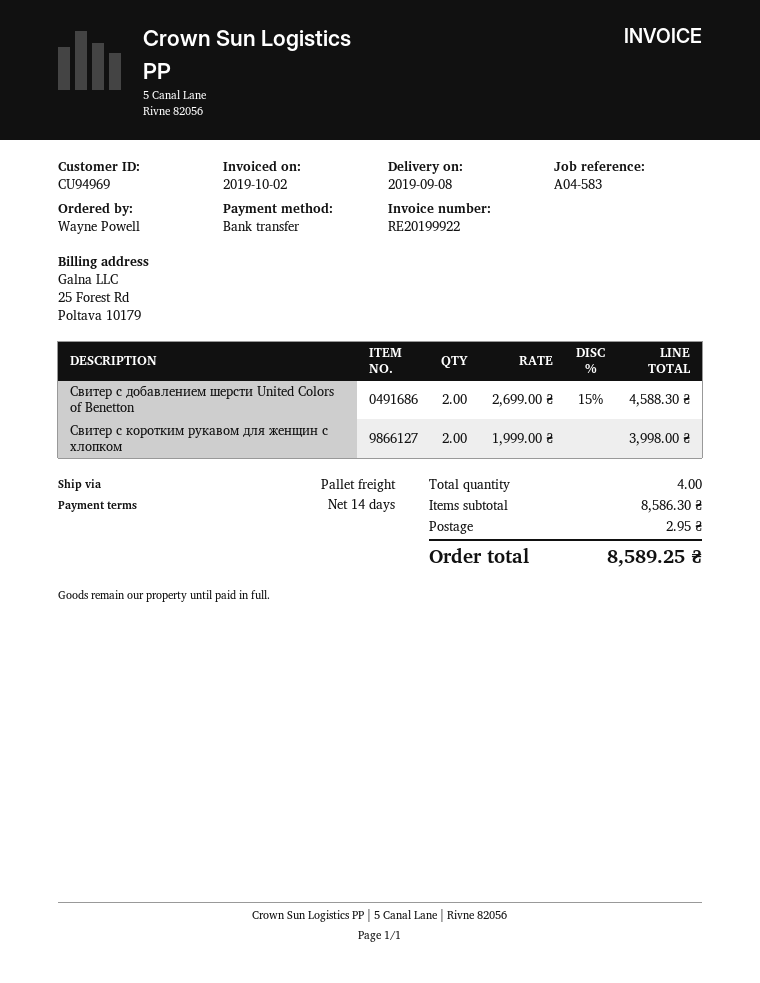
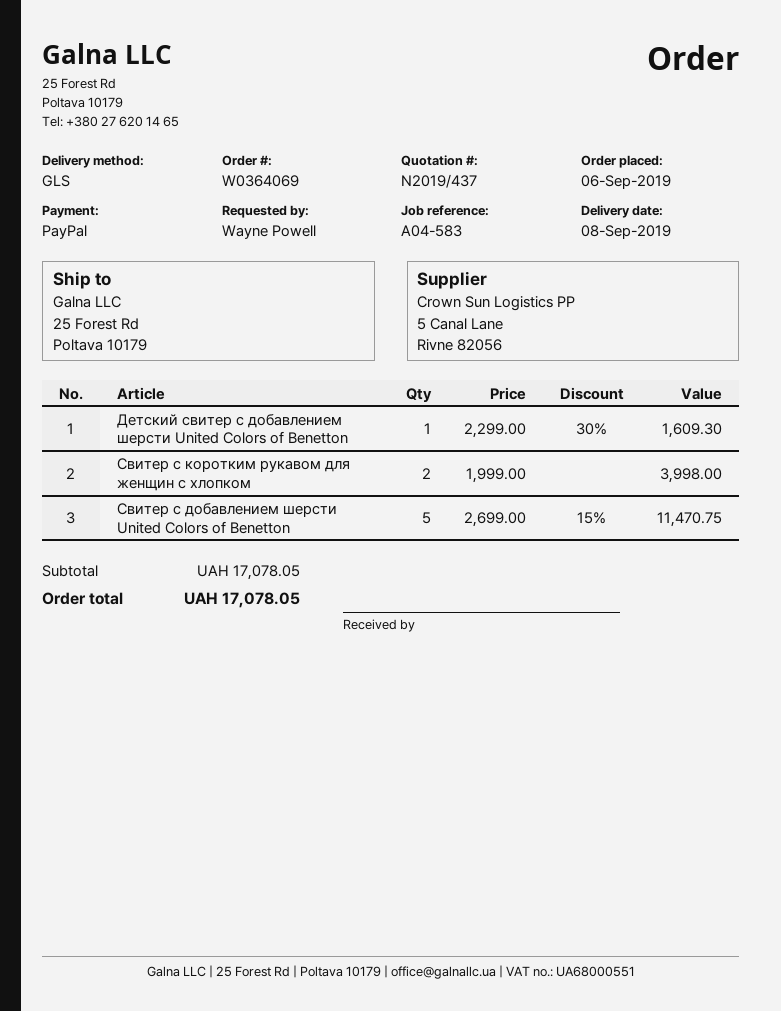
payment method: bank transfer -> PayPal
shipping method: pallet freight -> GLS
Свитер с добавлением шерсти United Colors of Benetton: 2 x 2699.00 - 15% = 4588.30 -> 5 x 2699.00 - 15% = 11470.75
Детский свитер с добавлением шерсти United Colors of Benetton: none -> 1 x 2299.00 - 30% = 1609.30
subtotal: 8586.30 -> 17078.05
shipping: 2.95 -> none
total: 8589.25 -> 17078.05

